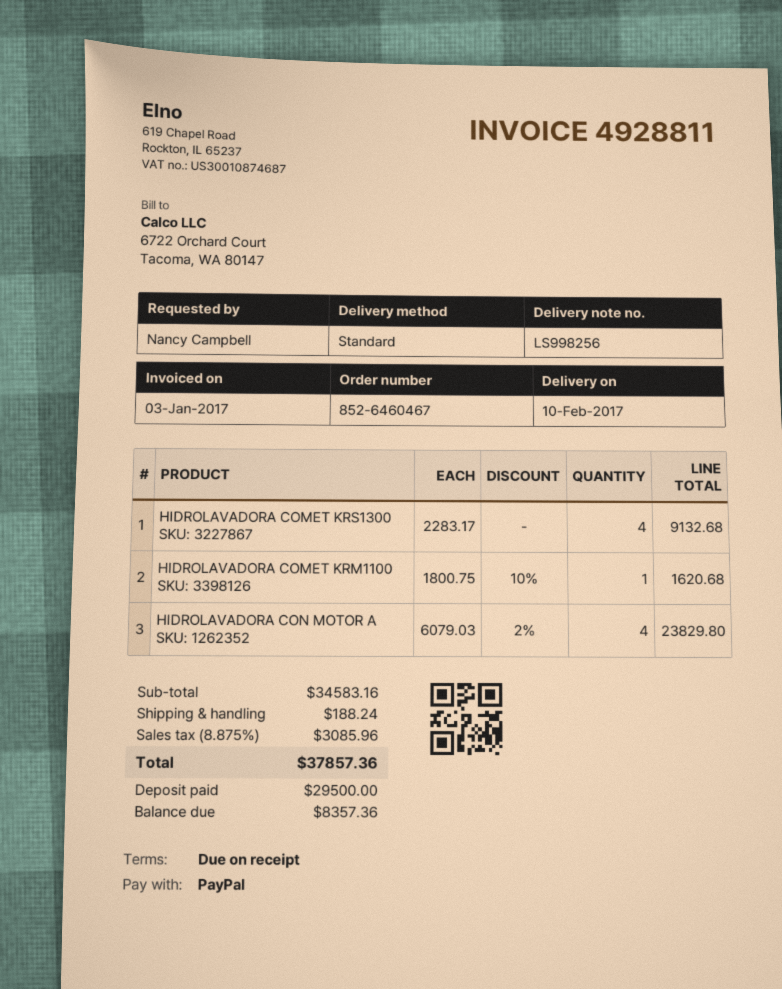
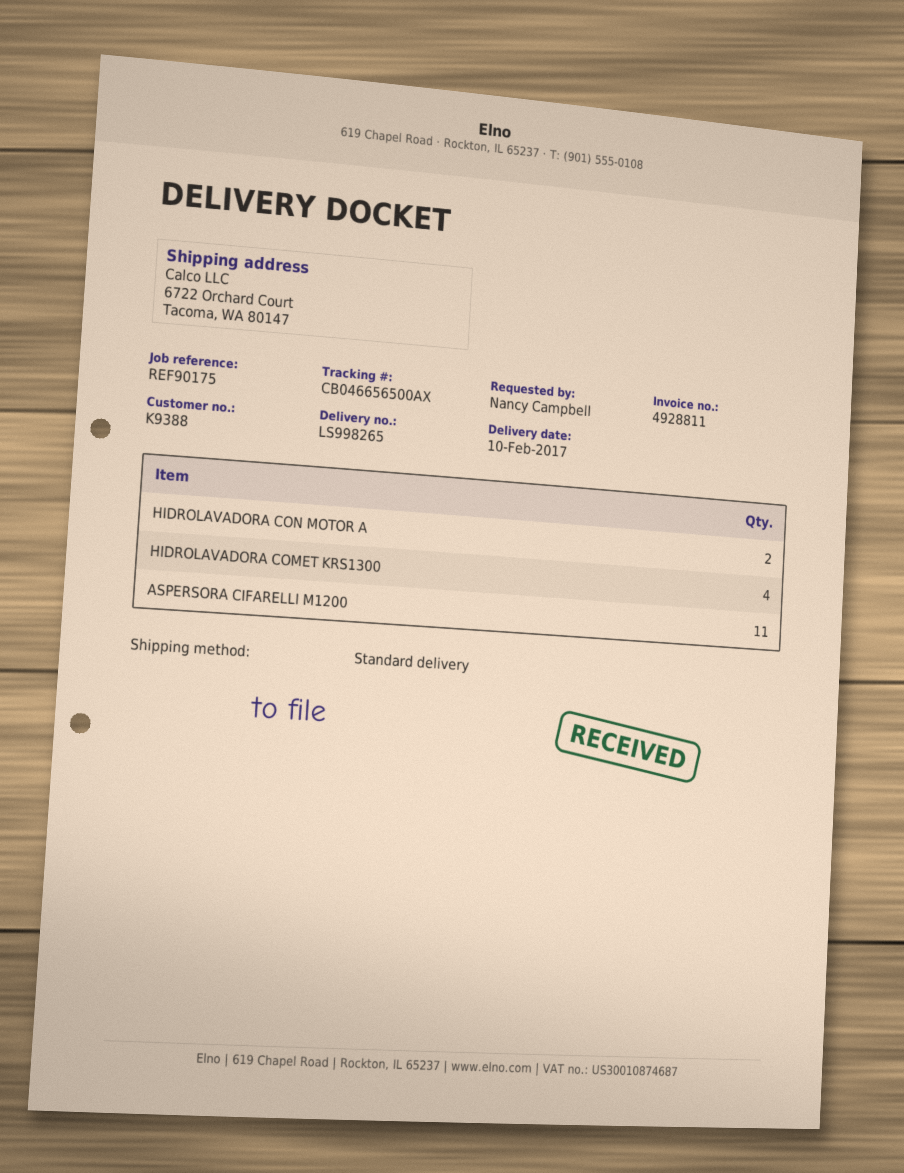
delivery note number: LS998256 -> LS998265
HIDROLAVADORA COMET KRM1100: 1 -> none
HIDROLAVADORA CON MOTOR A: 4 -> 2
ASPERSORA CIFARELLI M1200: none -> 11

